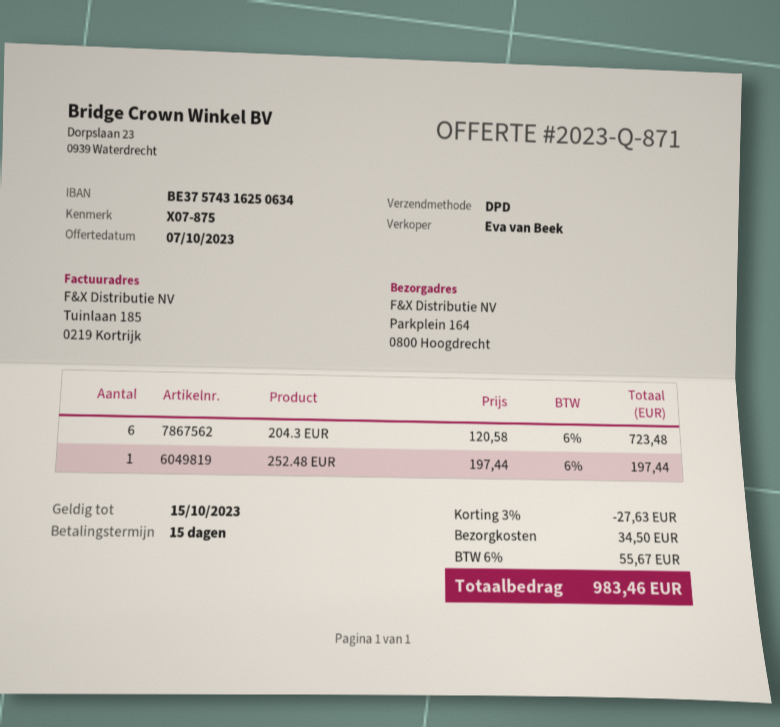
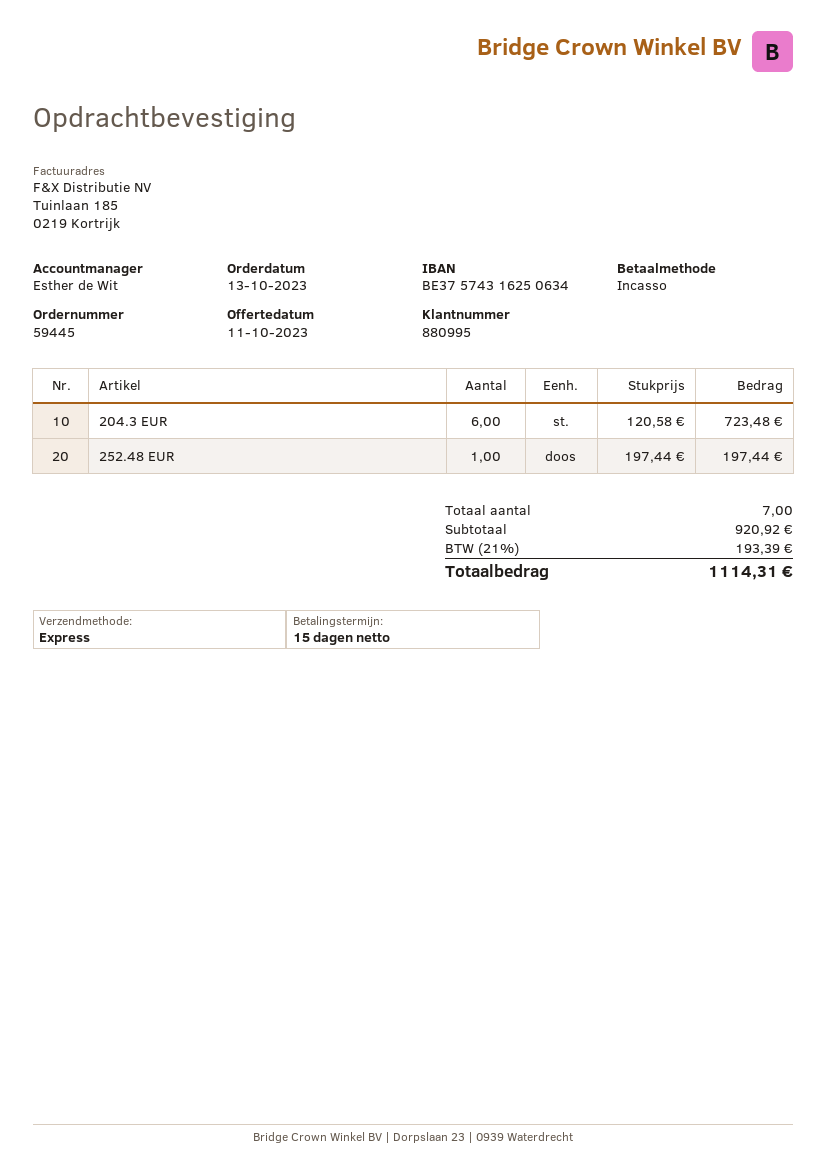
quote date: 2023-10-07 -> 2023-10-11
sales rep: Eva van Beek -> Esther de Wit
shipping method: DPD -> express
discount: 3% = 27.63 -> none
shipping: 34.50 -> none
tax: 6% = 55.67 -> 21% = 193.39
total: 983.46 -> 1114.31

